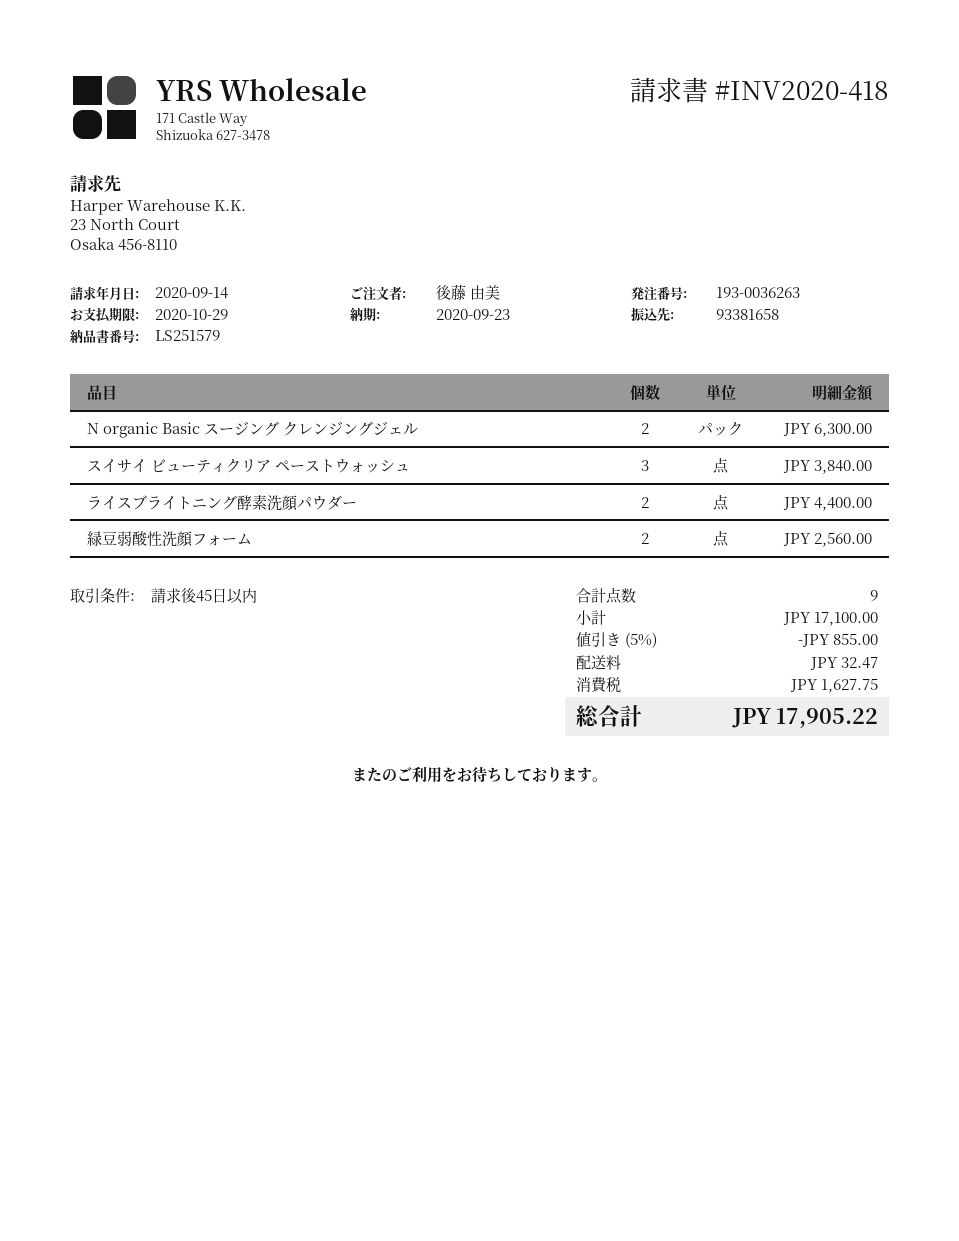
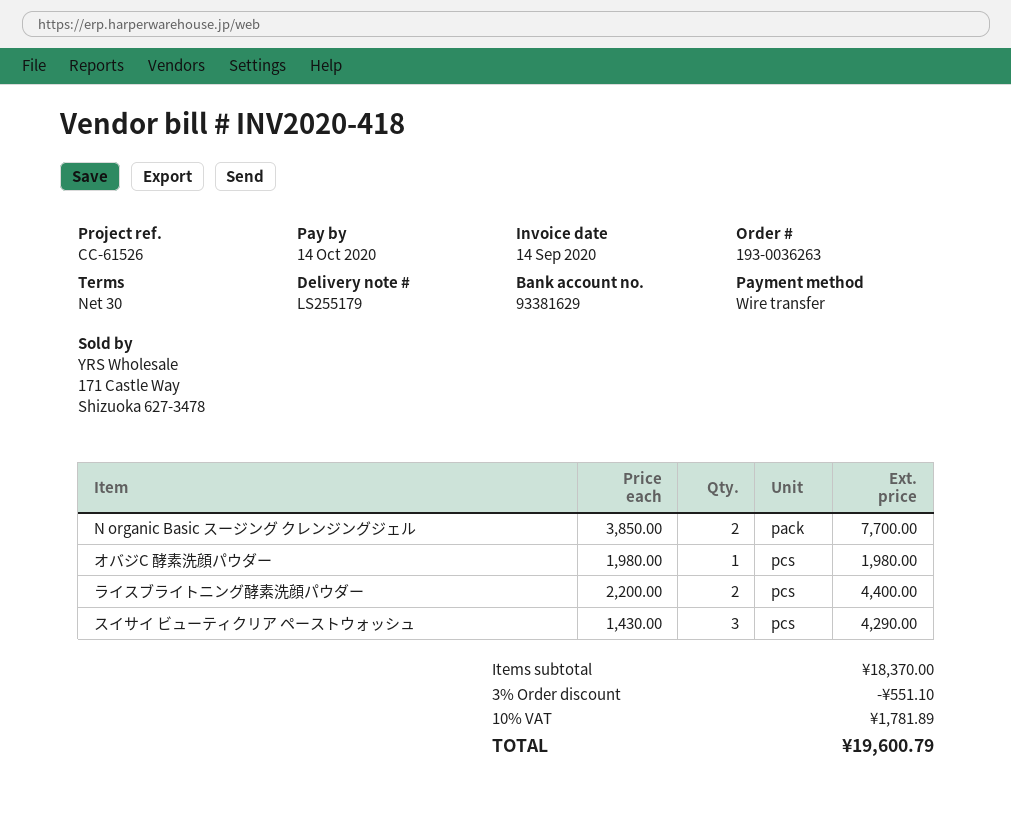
delivery note number: LS251579 -> LS255179
payment terms: 45 days -> 30 days
due date: 2020-10-29 -> 2020-10-14
bank account: 93381658 -> 93381629
N organic Basic スージング クレンジングジェル: 2 for 6300.00 -> 2 for 7700.00
スイサイ ビューティクリア ペーストウォッシュ: 3 for 3840.00 -> 3 for 4290.00
緑豆弱酸性洗顔フォーム: 2 for 2560.00 -> none
オバジC 酵素洗顔パウダー: none -> 1 for 1980.00
subtotal: 17100.00 -> 18370.00
discount: 5% = 855.00 -> 3% = 551.10
shipping: 32.47 -> none
tax: 1627.75 -> 1781.89
total: 17905.22 -> 19600.79

